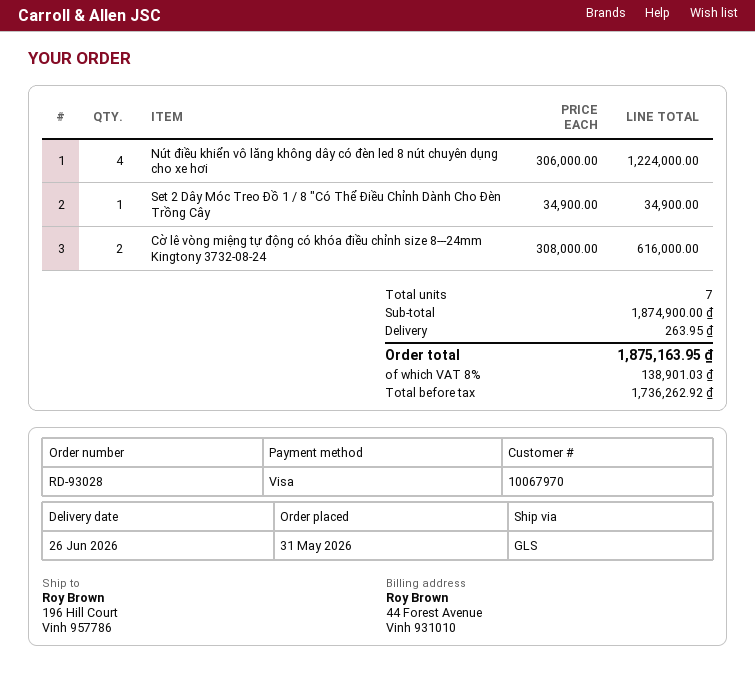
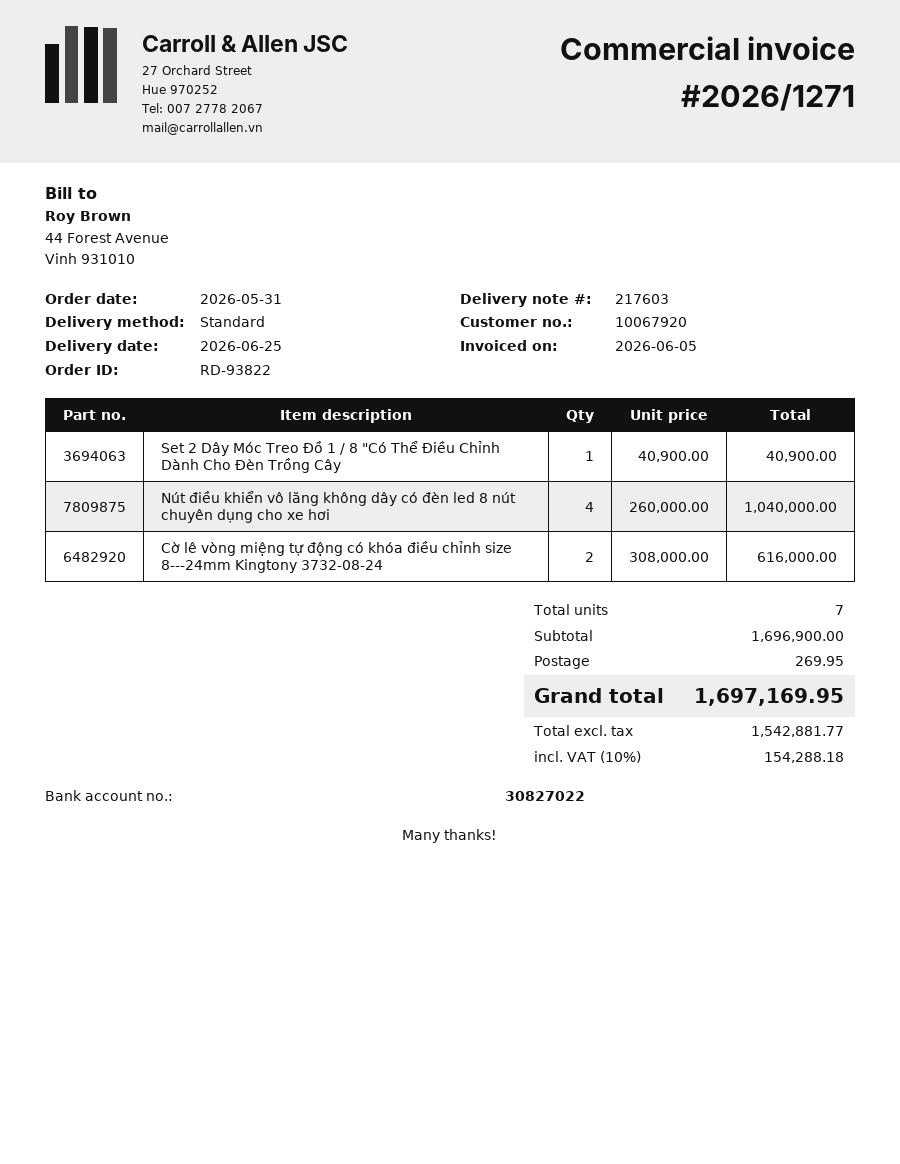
order number: RD-93028 -> RD-93822
delivery date: 2026-06-26 -> 2026-06-25
customer number: 10067970 -> 10067920
shipping method: GLS -> standard
Nút điều khiển vô lăng không dây có đèn led 8 nút chuyên dụng cho xe hơi: 4 x 306000.00 = 1224000.00 -> 4 x 260000.00 = 1040000.00
Set 2 Dây Móc Treo Đồ 1 / 8 "Có Thể Điều Chỉnh Dành Cho Đèn Trồng Cây: 1 x 34900.00 = 34900.00 -> 1 x 40900.00 = 40900.00
subtotal: 1874900.00 -> 1696900.00
shipping: 263.95 -> 269.95
net: 1736262.92 -> 1542881.77
tax: 8% = 138901.03 -> 10% = 154288.18
total: 1875163.95 -> 1697169.95

